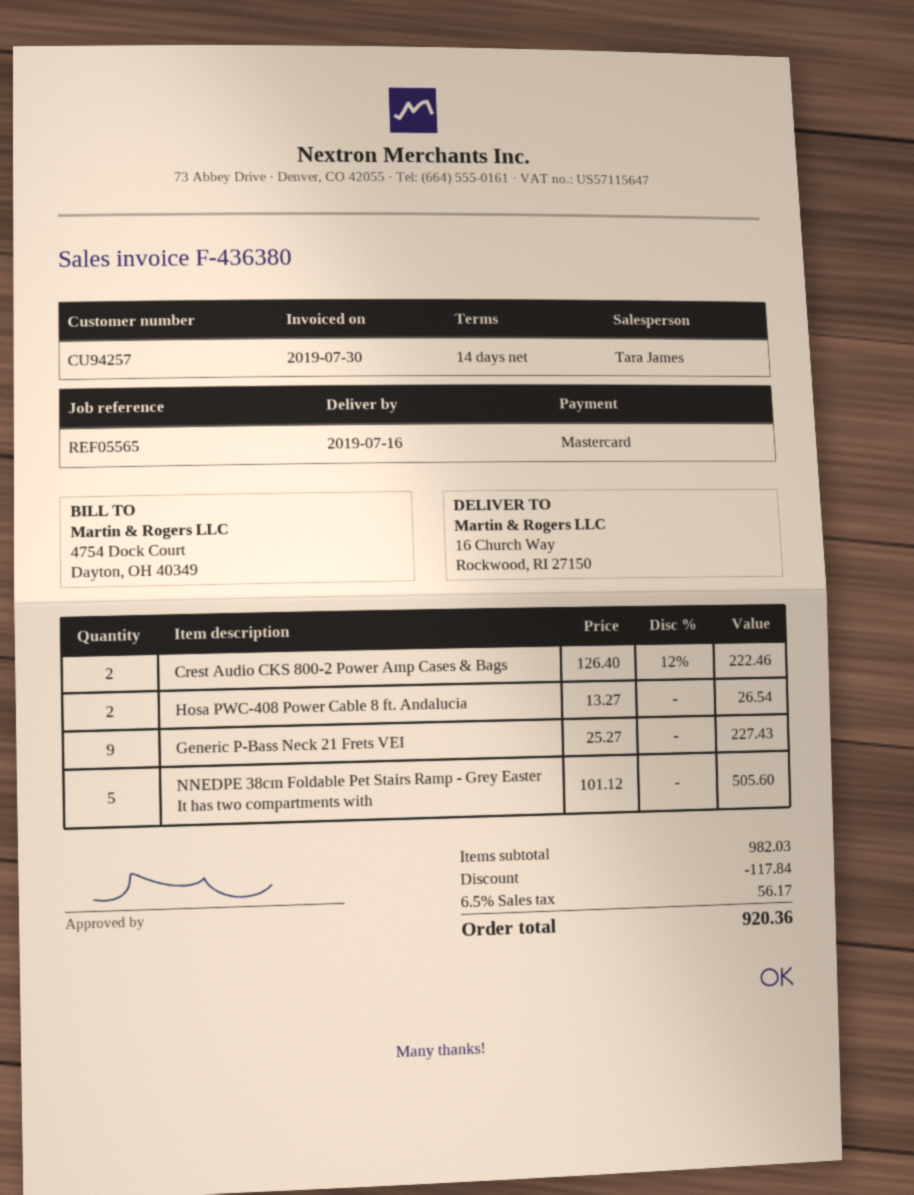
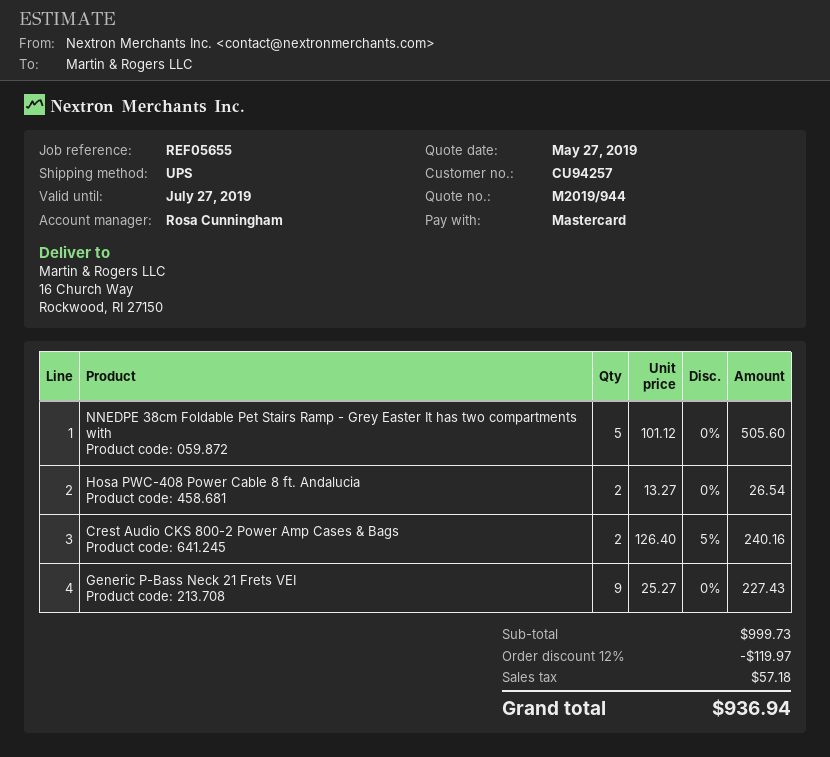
reference: REF05565 -> REF05655
sales rep: Tara James -> Rosa Cunningham
Crest Audio CKS 800-2 Power Amp Cases & Bags: 2 x 126.40 - 12% = 222.46 -> 2 x 126.40 - 5% = 240.16
subtotal: 982.03 -> 999.73
discount: 117.84 -> 119.97
tax: 56.17 -> 57.18
total: 920.36 -> 936.94

